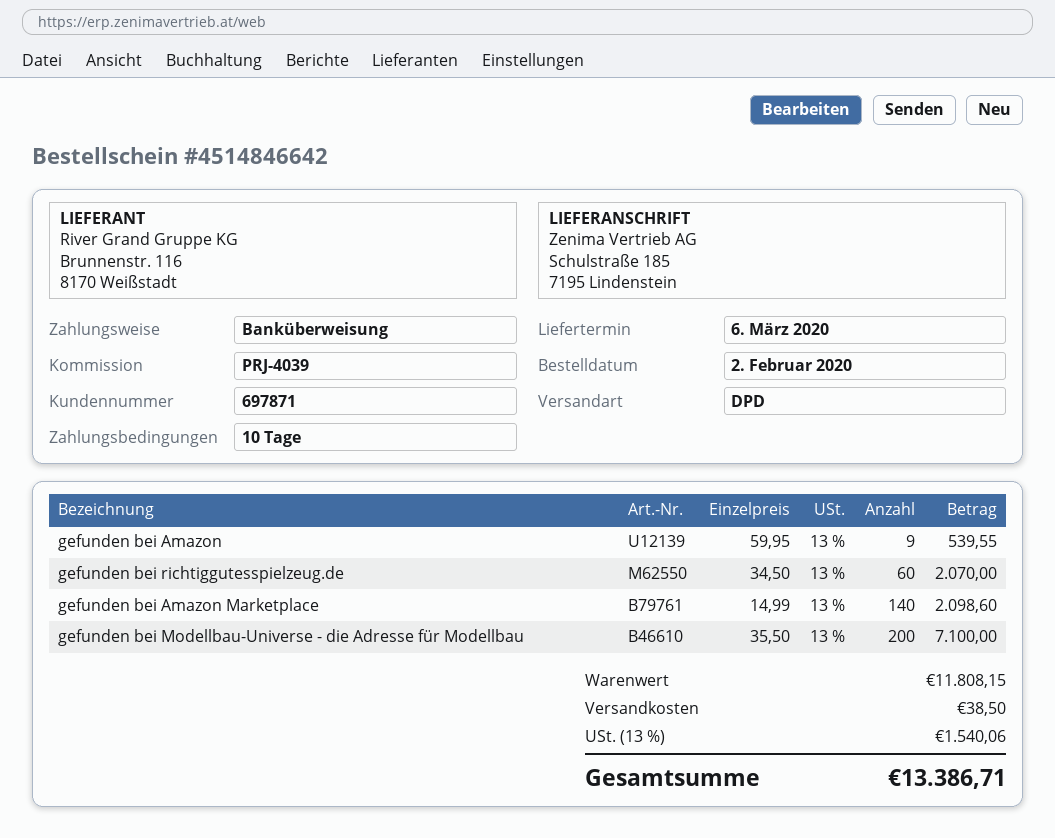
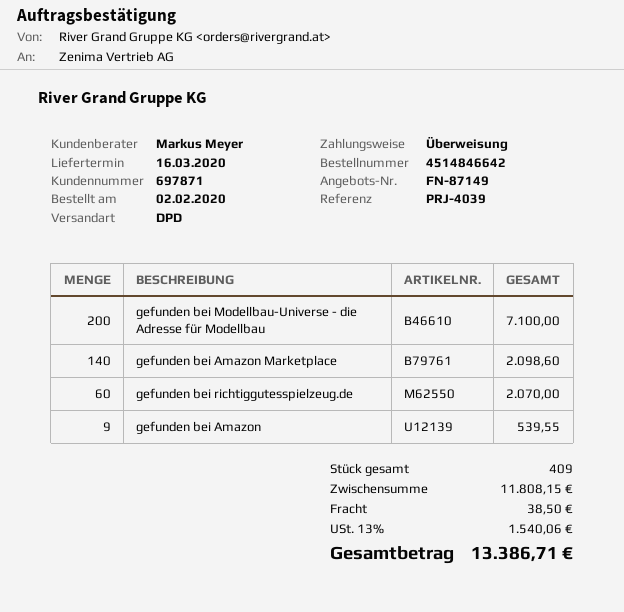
delivery date: 2020-03-06 -> 2020-03-16

